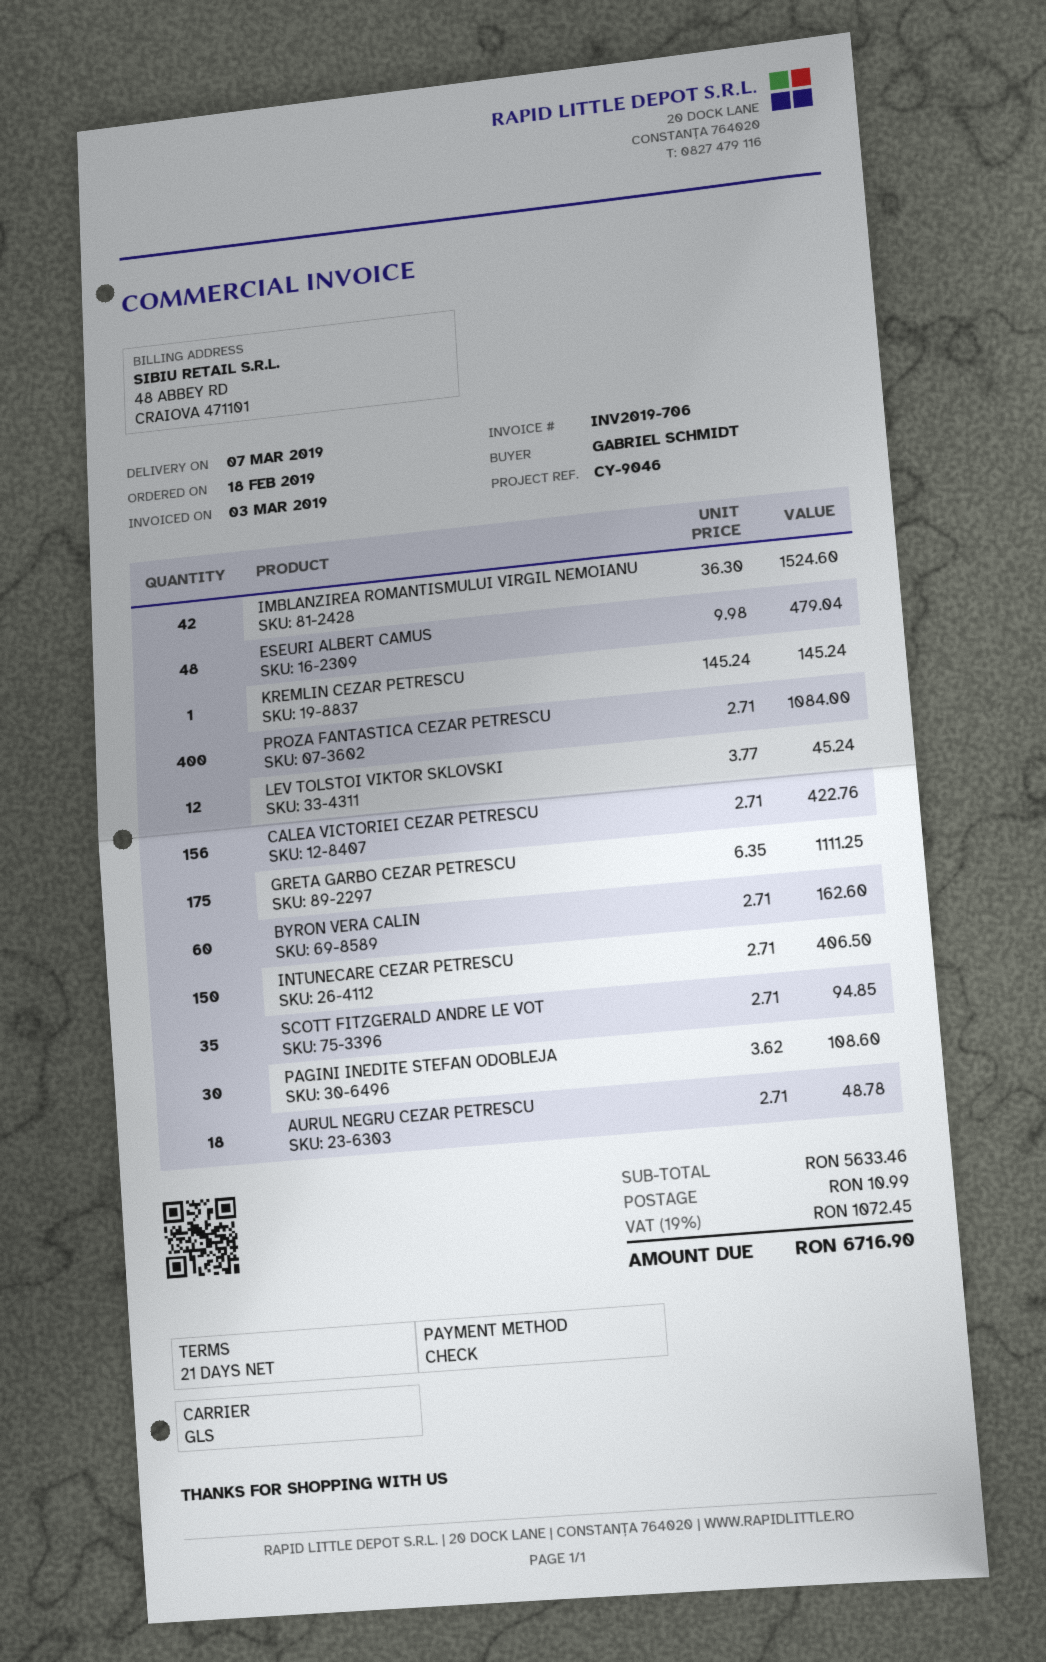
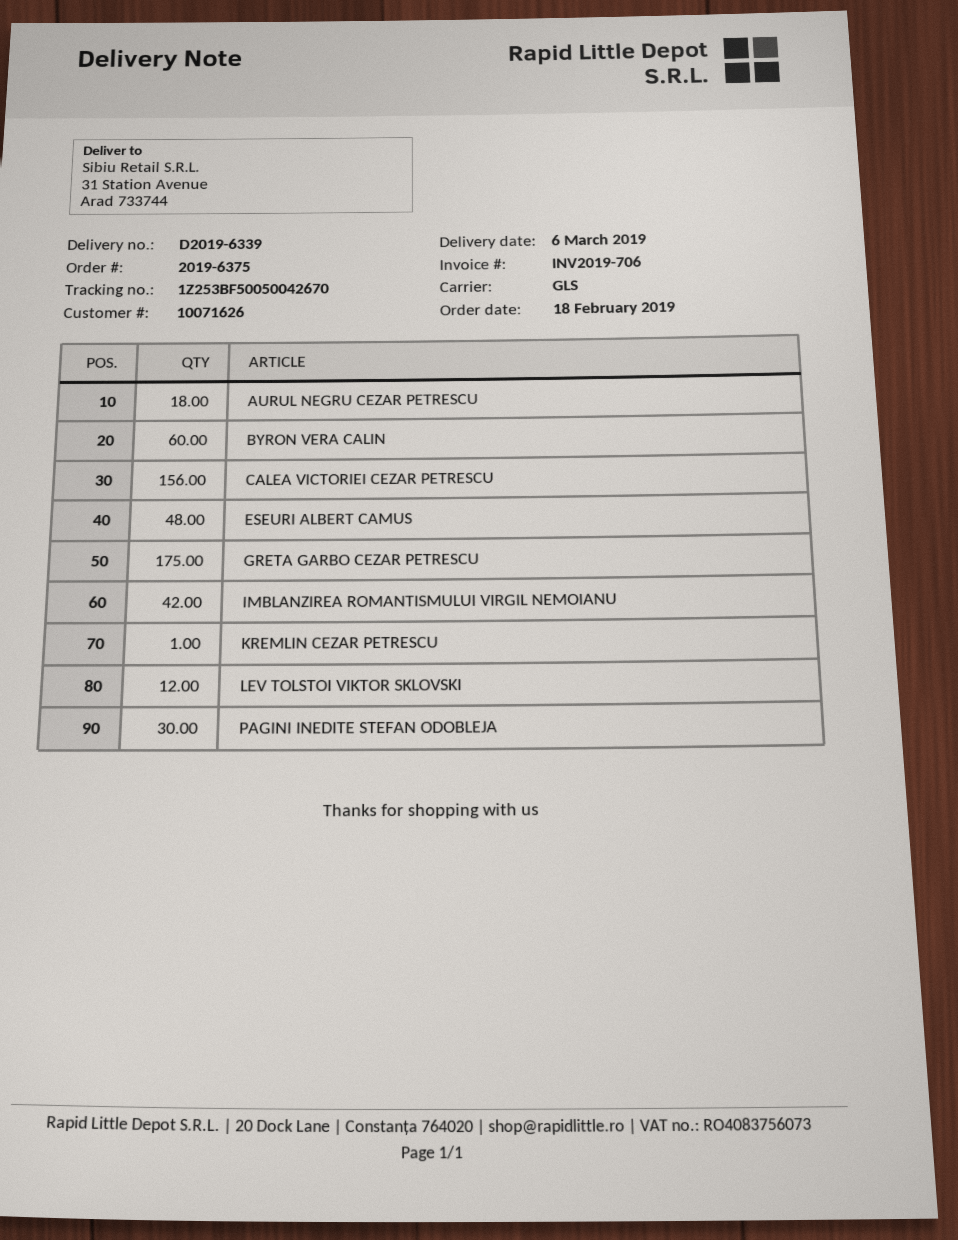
delivery date: 2019-03-07 -> 2019-03-06
PROZA FANTASTICA CEZAR PETRESCU: 400 -> none
INTUNECARE CEZAR PETRESCU: 150 -> none
SCOTT FITZGERALD ANDRE LE VOT: 35 -> none

